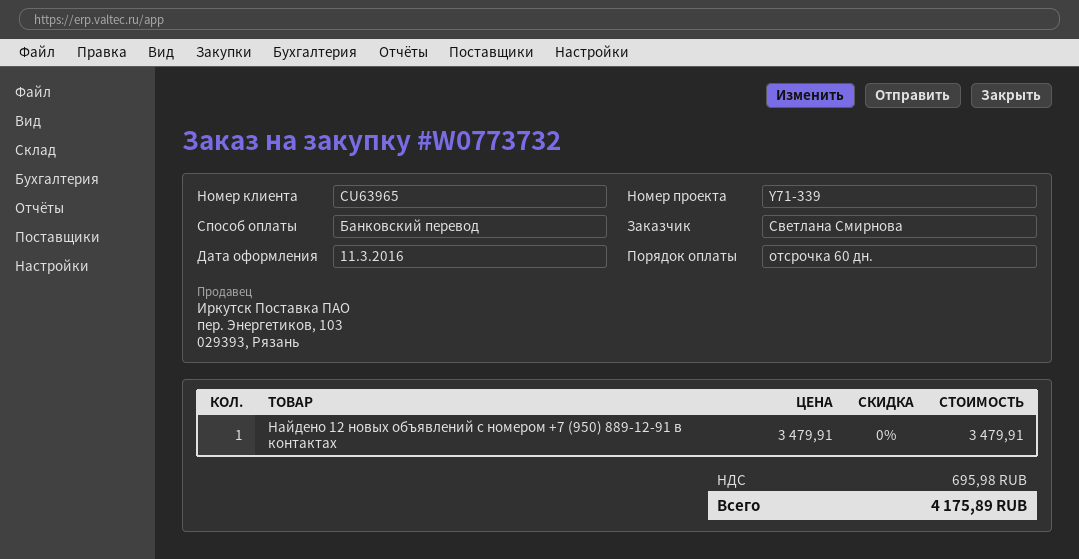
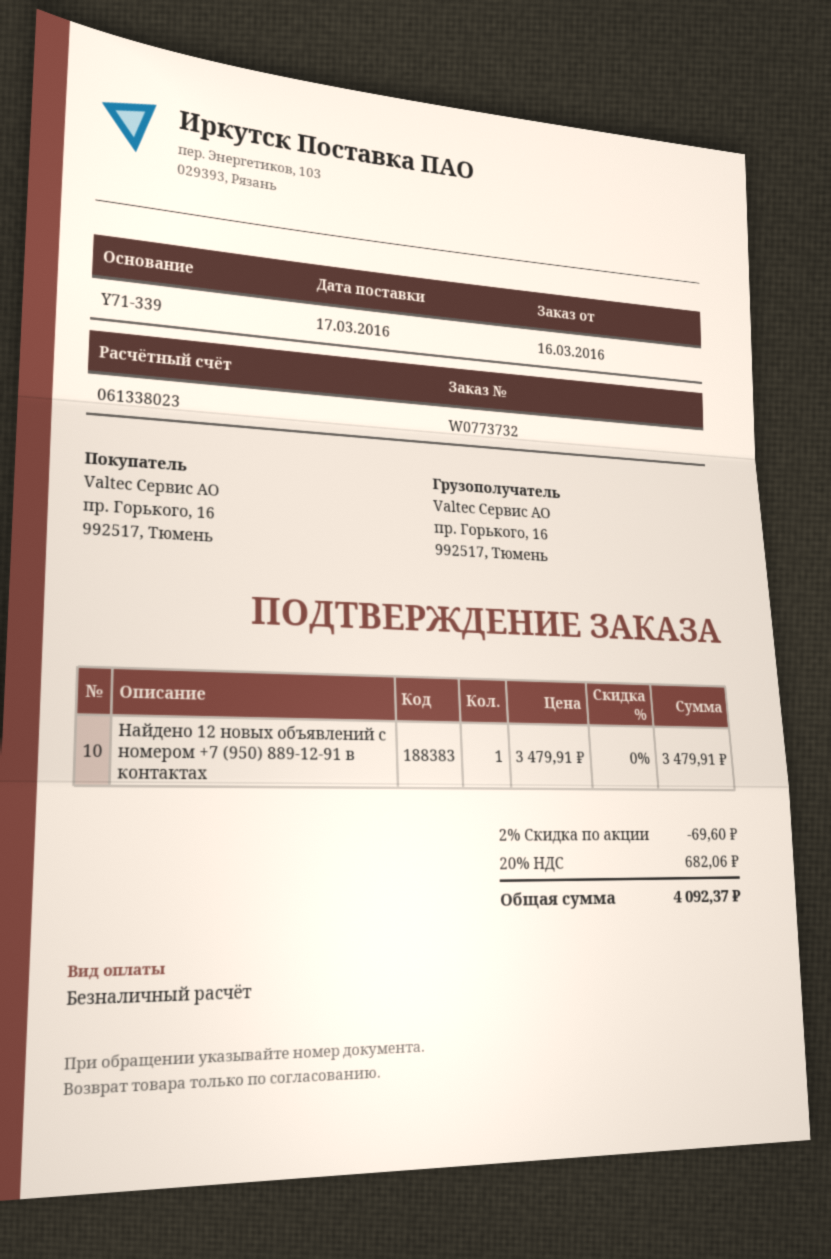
order date: 2016-03-11 -> 2016-03-16
discount: none -> 2% = 69.60
tax: 695.98 -> 682.06
total: 4175.89 -> 4092.37

